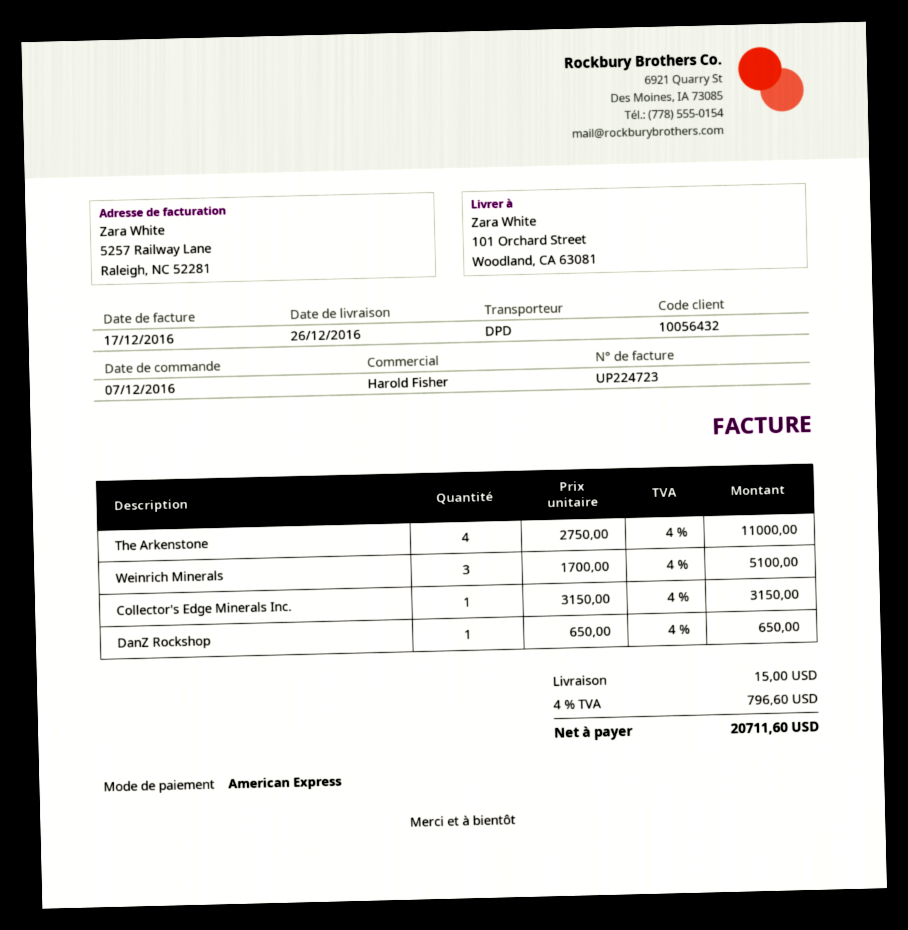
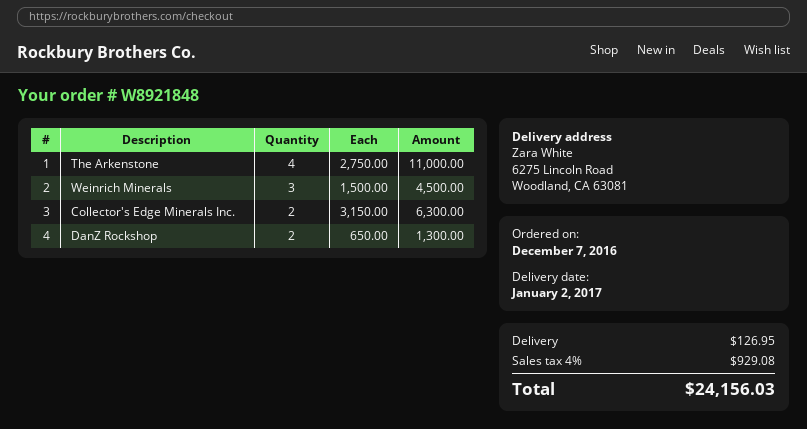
delivery date: 2016-12-26 -> 2017-01-02
ship to: 101 Orchard Street, Woodland, CA 63081 -> 6275 Lincoln Road, Woodland, CA 63081
Weinrich Minerals: 3 x 1700.00 = 5100.00 -> 3 x 1500.00 = 4500.00
Collector's Edge Minerals Inc.: 1 x 3150.00 = 3150.00 -> 2 x 3150.00 = 6300.00
DanZ Rockshop: 1 x 650.00 = 650.00 -> 2 x 650.00 = 1300.00
shipping: 15.00 -> 126.95
tax: 4% = 796.60 -> 4% = 929.08
total: 20711.60 -> 24156.03

